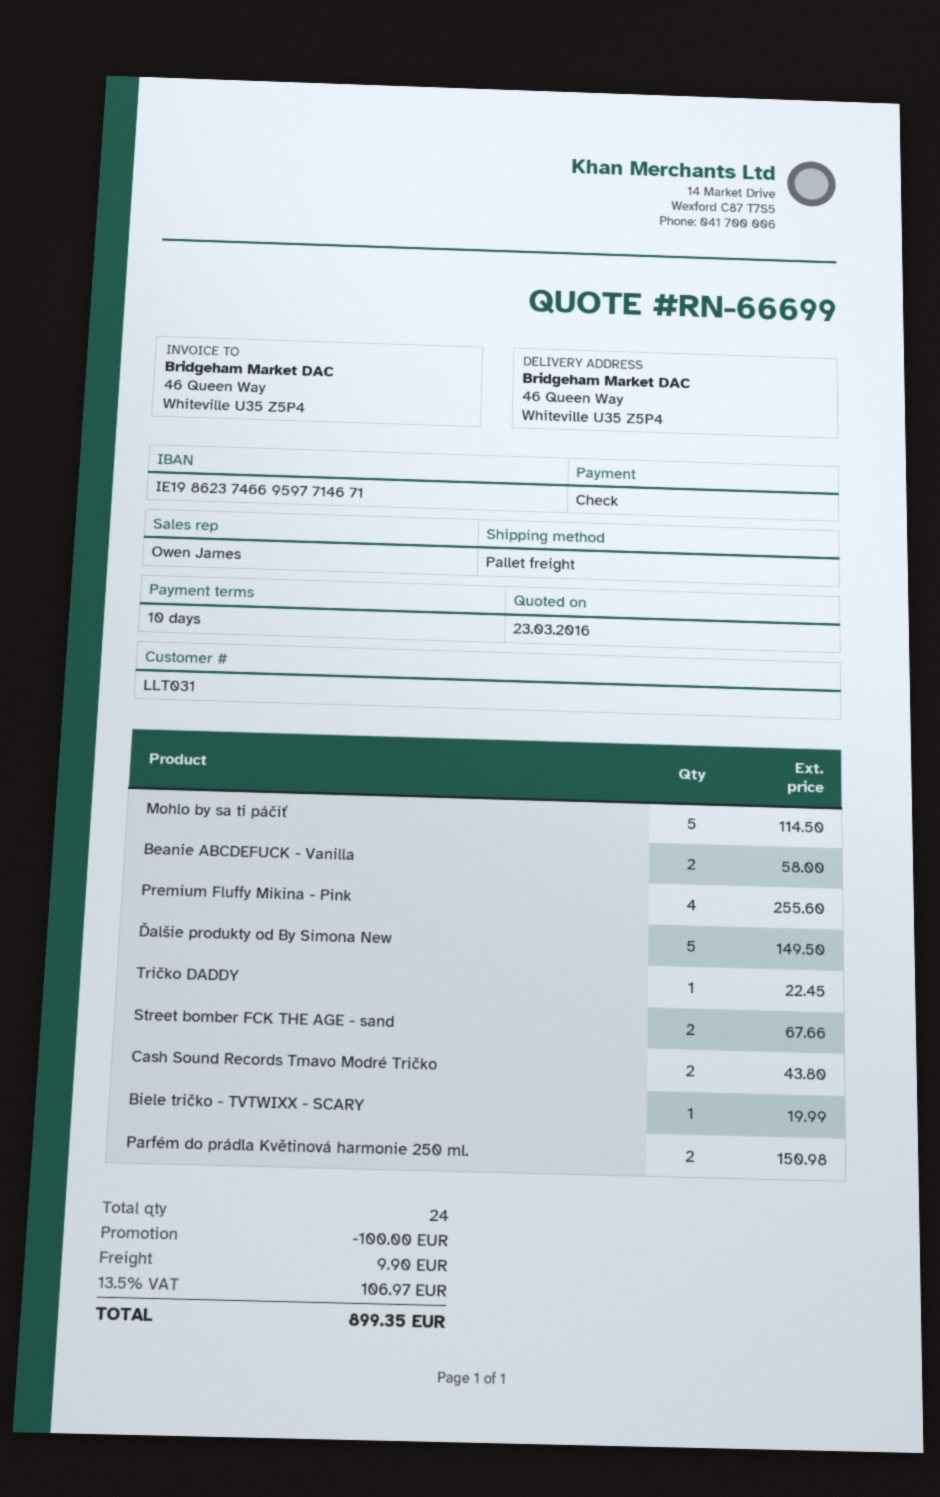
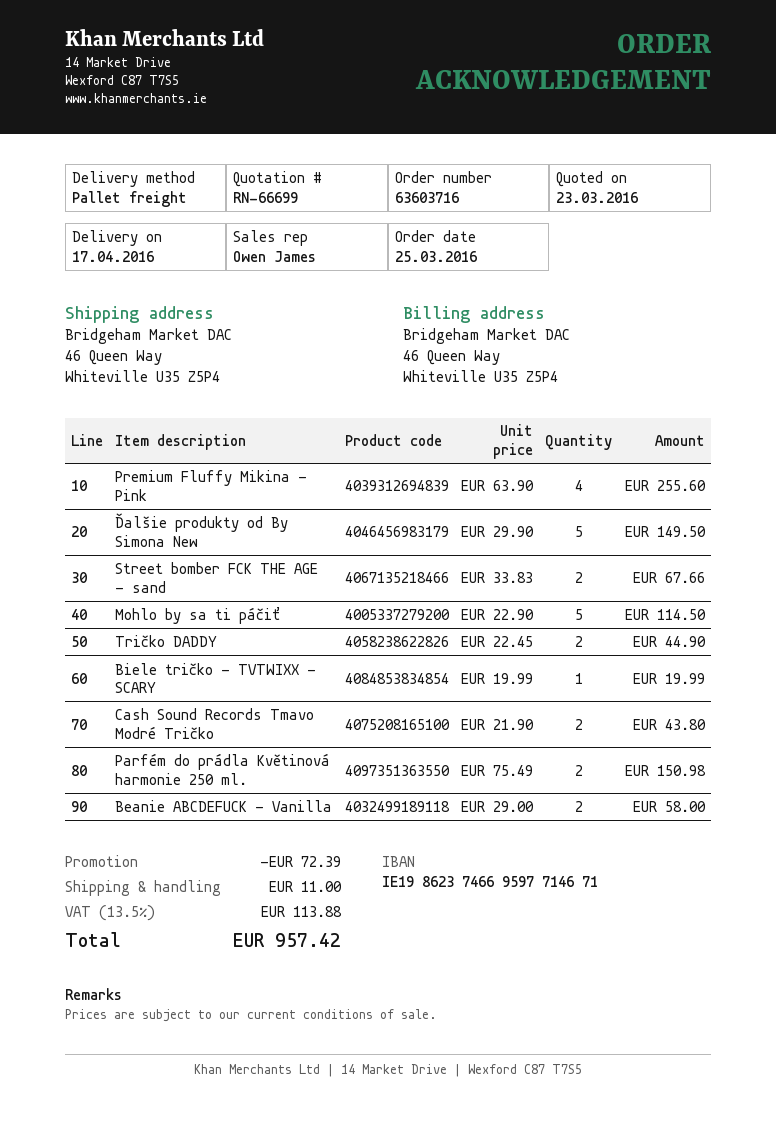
Tričko DADDY: 1 for 22.45 -> 2 for 44.90
discount: 100.00 -> 72.39
shipping: 9.90 -> 11.00
tax: 13.5% = 106.97 -> 13.5% = 113.88
total: 899.35 -> 957.42

